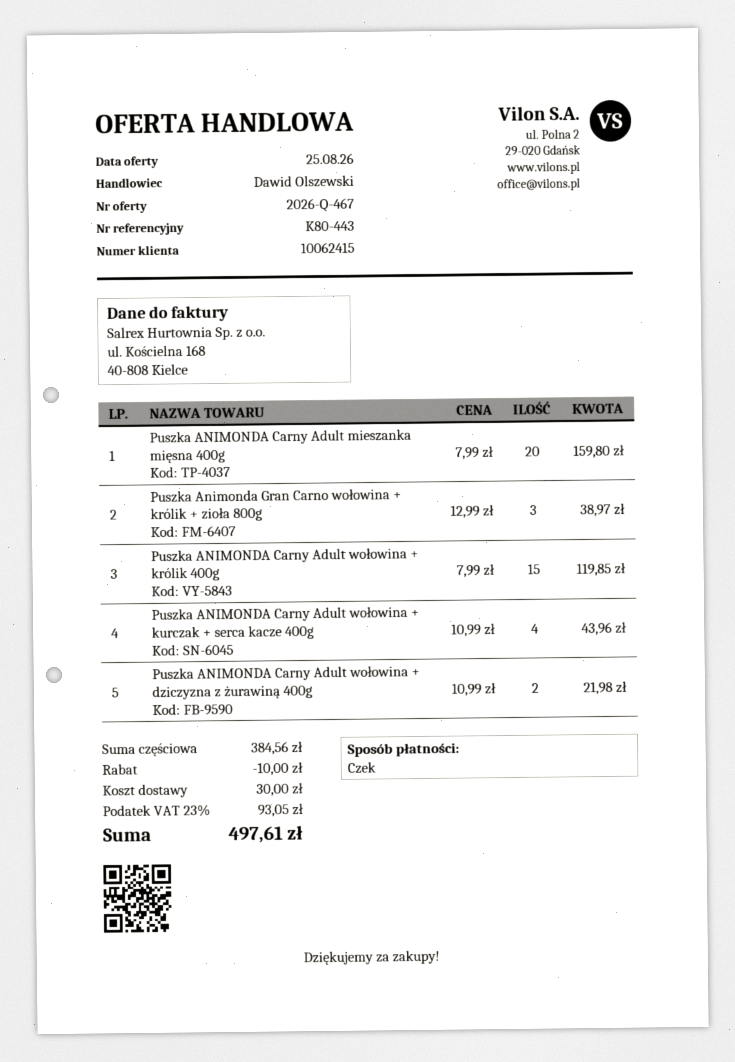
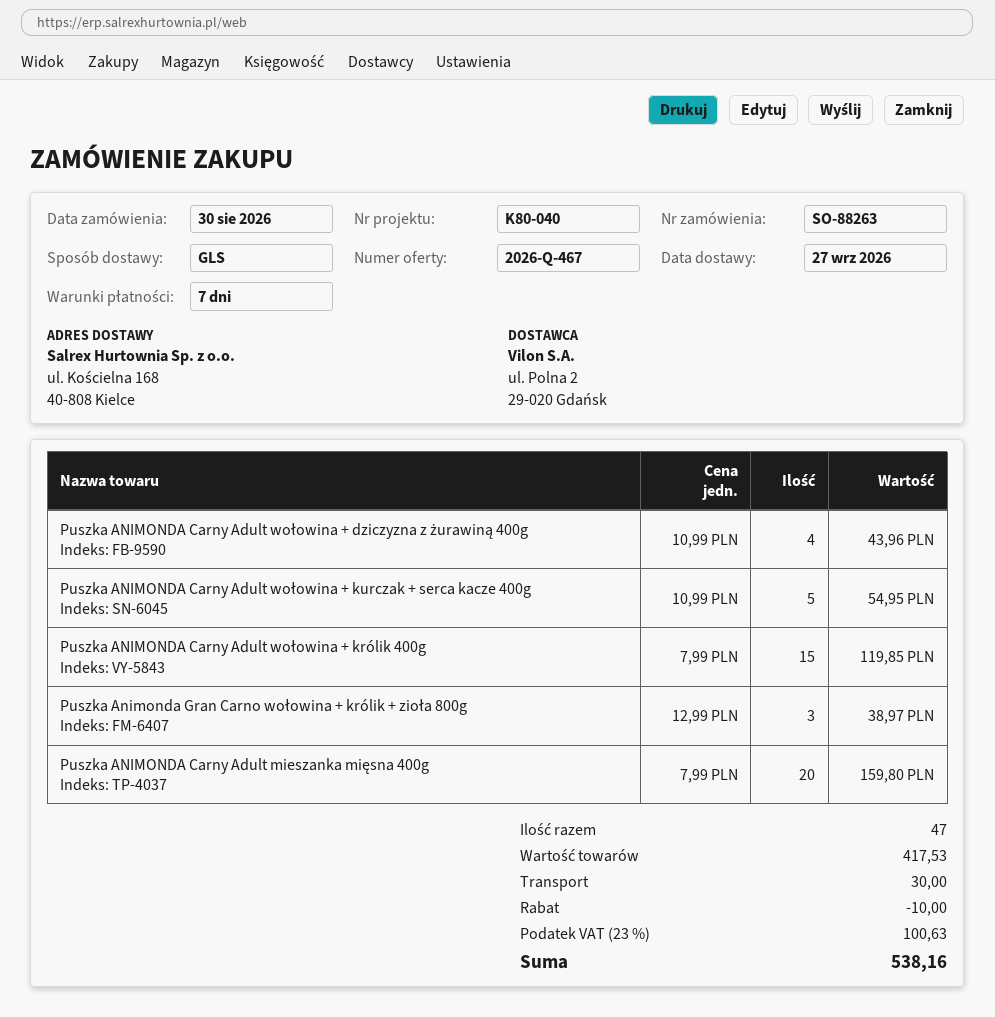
reference: K80-443 -> K80-040
Puszka ANIMONDA Carny Adult wołowina + kurczak + serca kacze 400g: 4 x 10.99 = 43.96 -> 5 x 10.99 = 54.95
Puszka ANIMONDA Carny Adult wołowina + dziczyzna z żurawiną 400g: 2 x 10.99 = 21.98 -> 4 x 10.99 = 43.96
subtotal: 384.56 -> 417.53
tax: 23% = 93.05 -> 23% = 100.63
total: 497.61 -> 538.16

